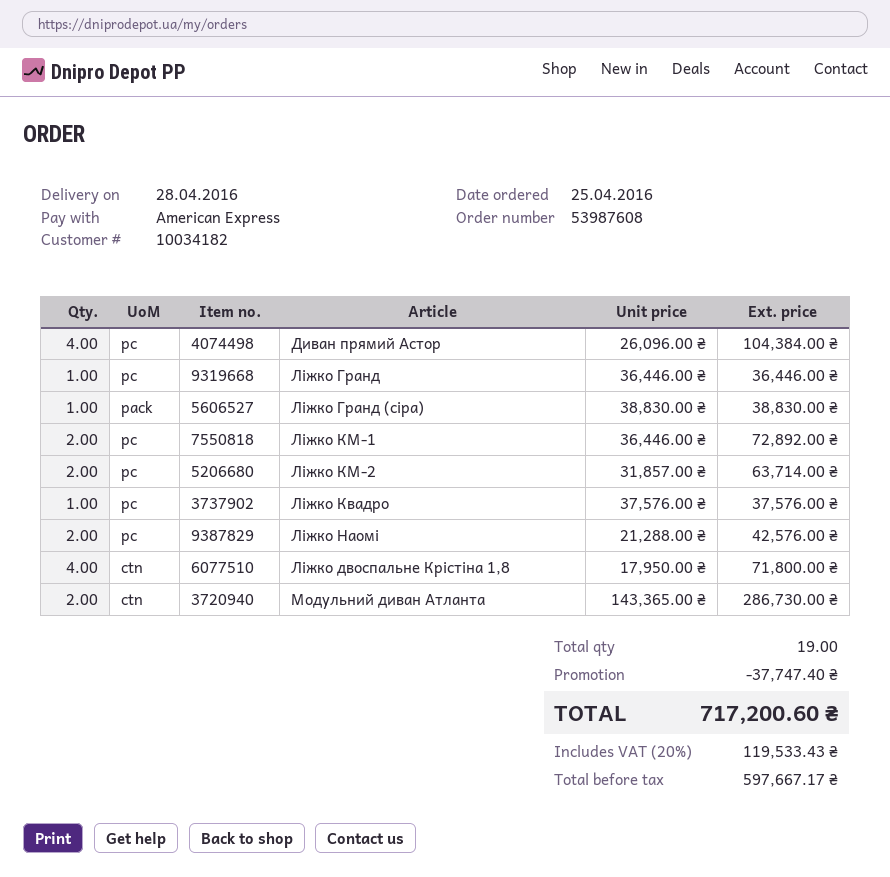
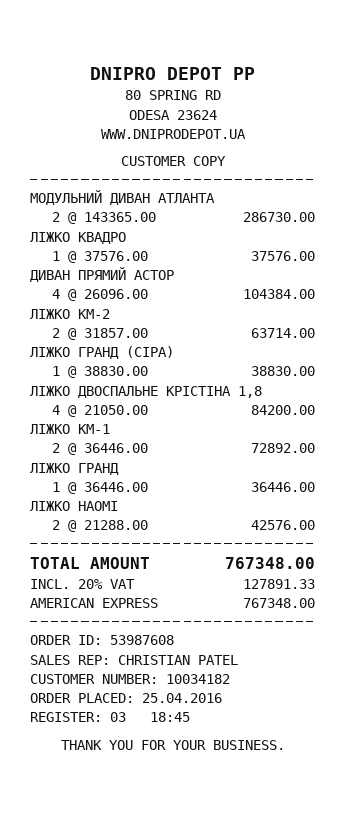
Ліжко двоспальне Крістіна 1,8: 4 x 17950.00 = 71800.00 -> 4 x 21050.00 = 84200.00
discount: 37747.40 -> none
tax: 20% = 119533.43 -> 20% = 127891.33
total: 717200.60 -> 767348.00

